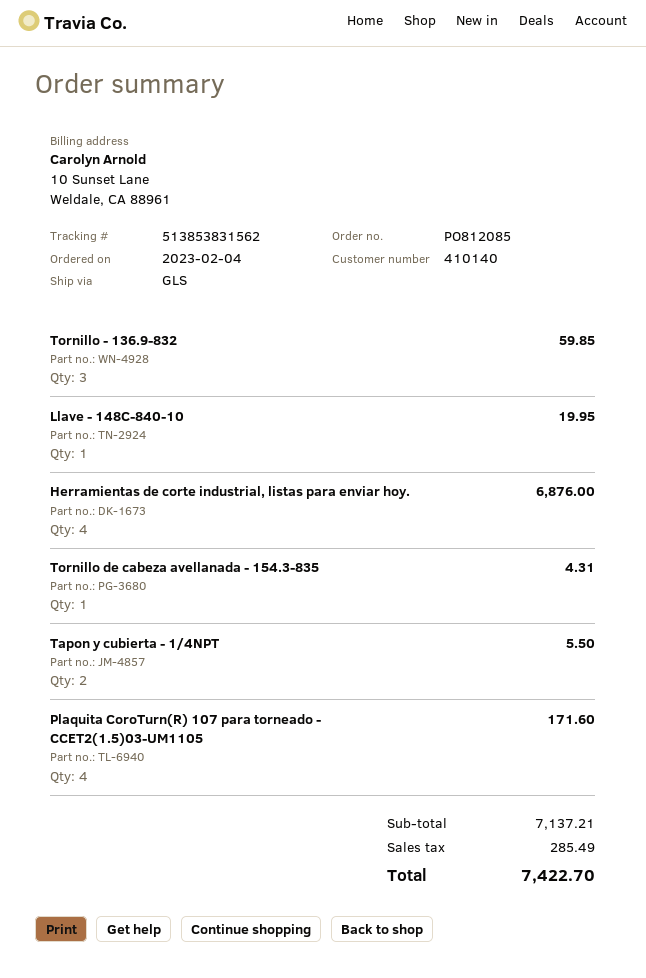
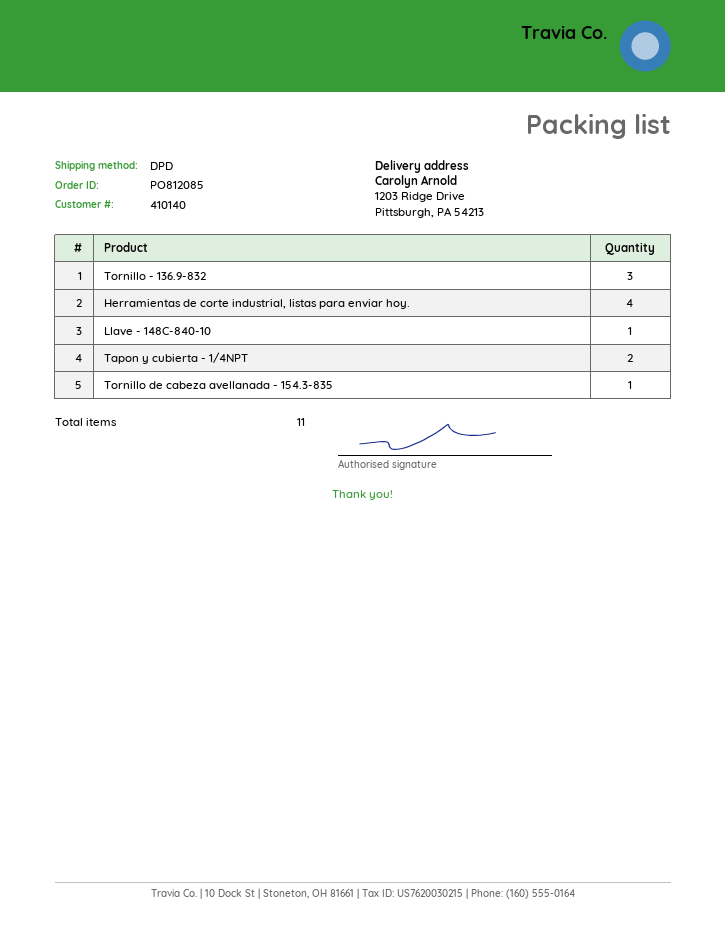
shipping method: GLS -> DPD
Plaquita CoroTurn(R) 107 para torneado - CCET2(1.5)03-UM1105: 4 -> none

